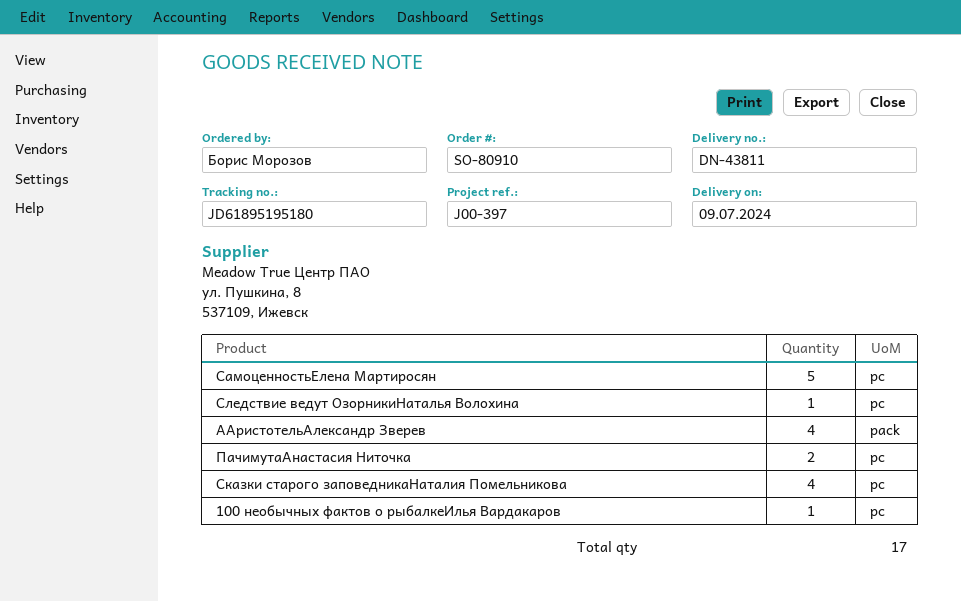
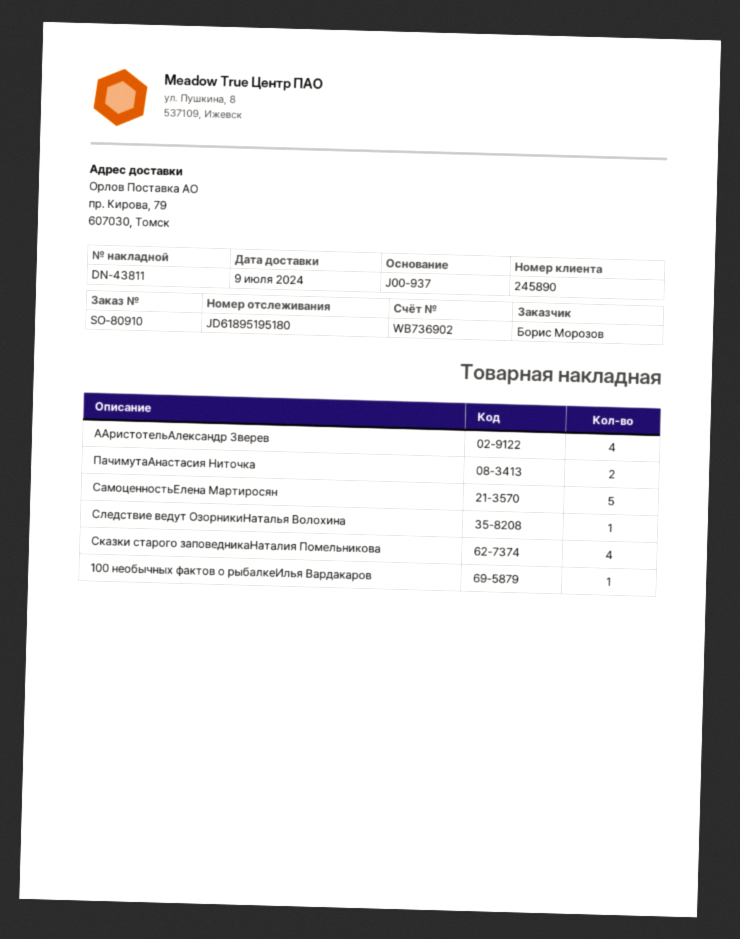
reference: J00-397 -> J00-937

